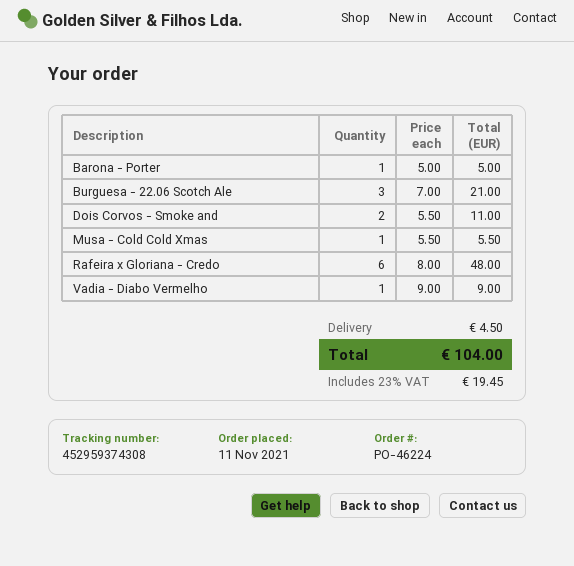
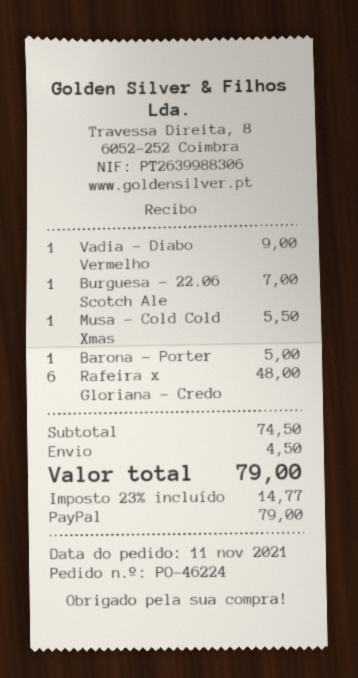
Burguesa - 22.06 Scotch Ale: 3 for 21.00 -> 1 for 7.00
Dois Corvos - Smoke and: 2 for 11.00 -> none
tax: 23% = 19.45 -> 23% = 14.77
total: 104.00 -> 79.00

